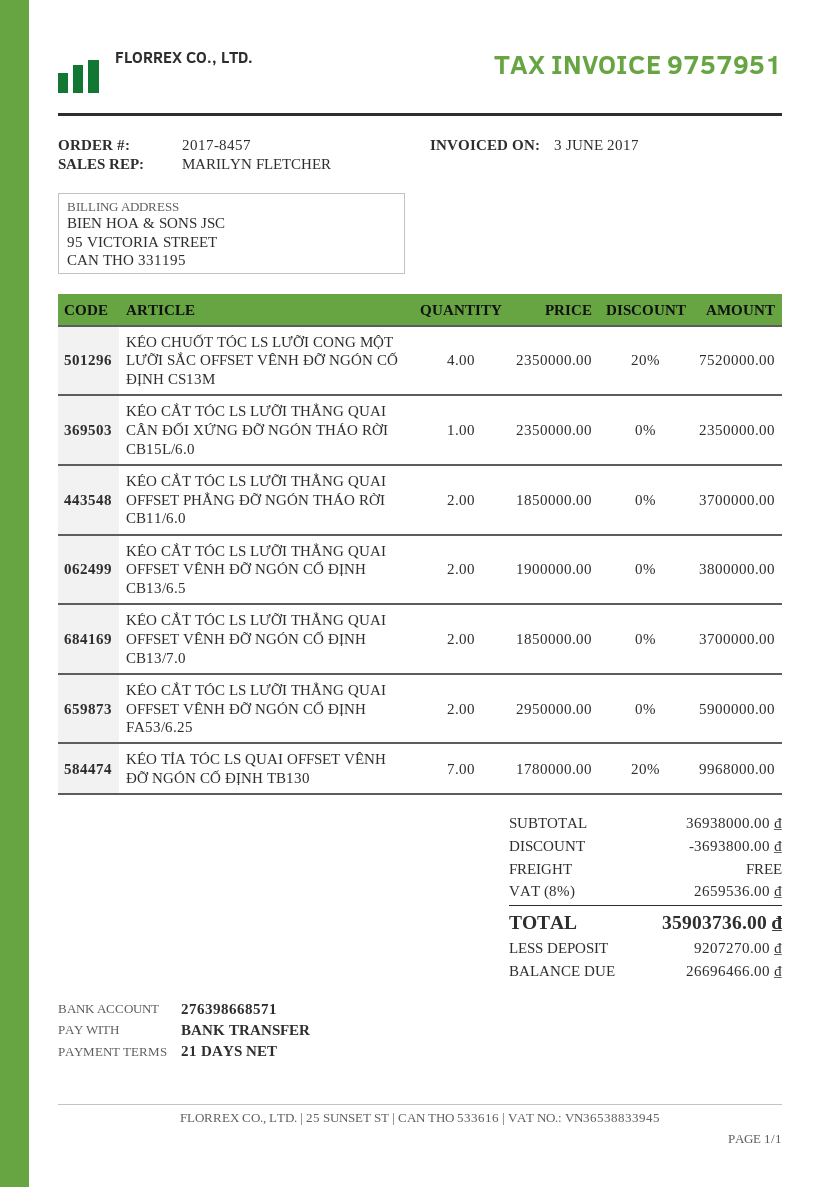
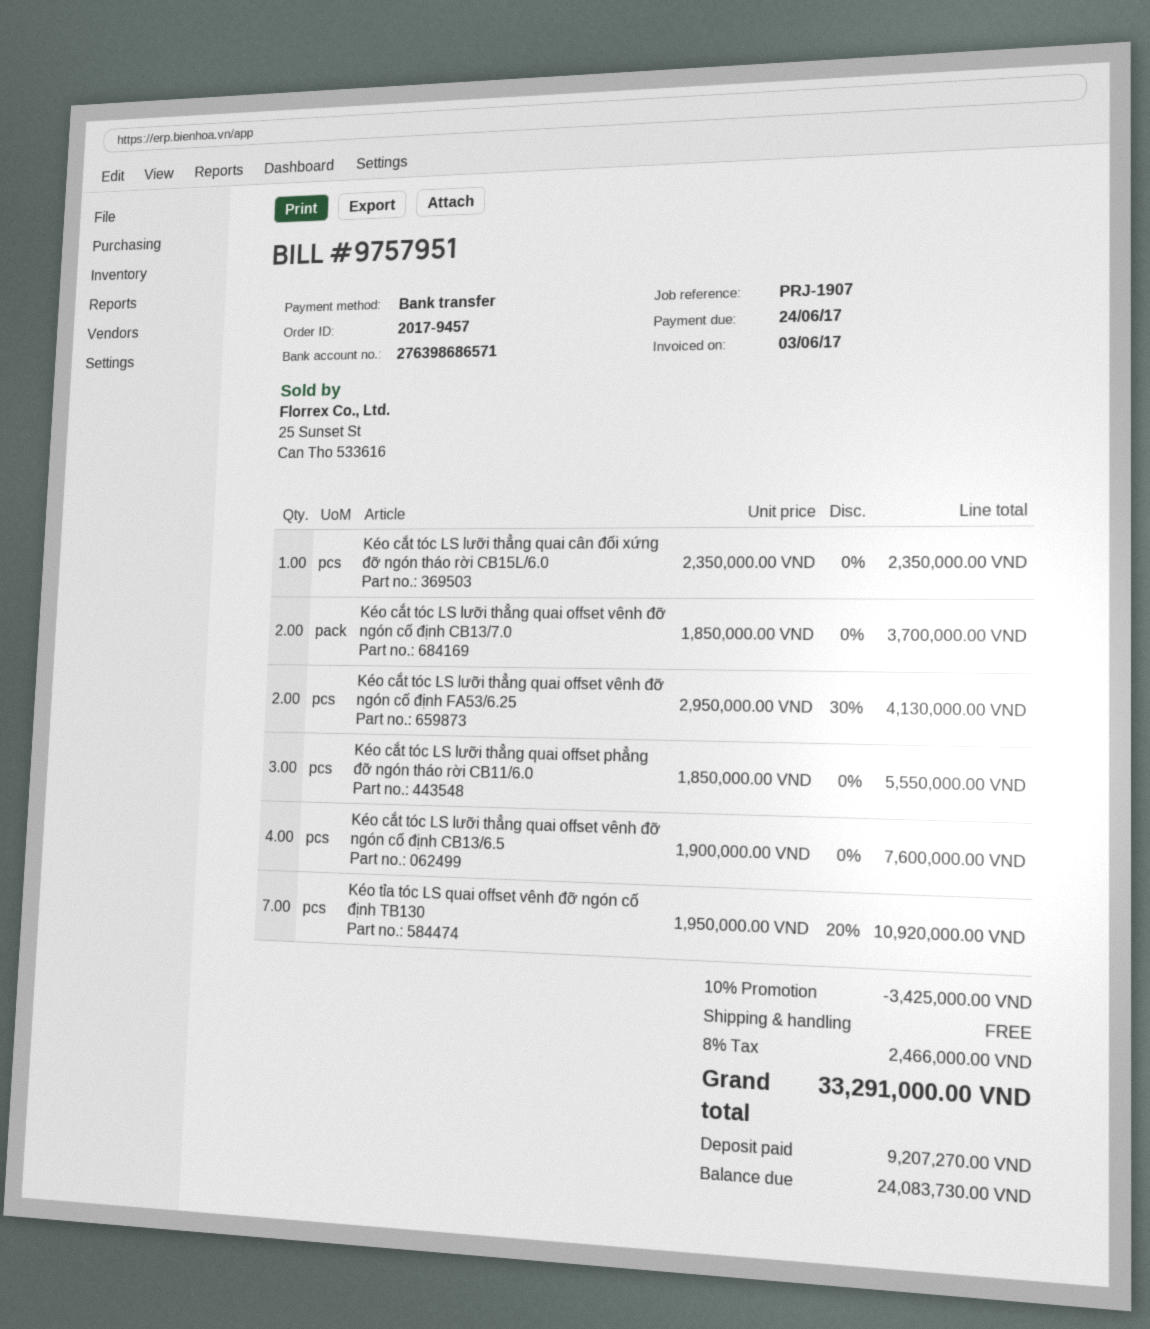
order number: 2017-8457 -> 2017-9457
bank account: 276398668571 -> 276398686571
KÉO CHUỐT TÓC LS LƯỠI CONG MỘT LƯỠI SẮC OFFSET VÊNH ĐỠ NGÓN CỐ ĐỊNH CS13M: 4 x 2350000.00 - 20% = 7520000.00 -> none
KÉO CẮT TÓC LS LƯỠI THẲNG QUAI OFFSET PHẲNG ĐỠ NGÓN THÁO RỜI CB11/6.0: 2 x 1850000.00 = 3700000.00 -> 3 x 1850000.00 = 5550000.00
KÉO CẮT TÓC LS LƯỠI THẲNG QUAI OFFSET VÊNH ĐỠ NGÓN CỐ ĐỊNH CB13/6.5: 2 x 1900000.00 = 3800000.00 -> 4 x 1900000.00 = 7600000.00
KÉO CẮT TÓC LS LƯỠI THẲNG QUAI OFFSET VÊNH ĐỠ NGÓN CỐ ĐỊNH FA53/6.25: 2 x 2950000.00 = 5900000.00 -> 2 x 2950000.00 - 30% = 4130000.00
KÉO TỈA TÓC LS QUAI OFFSET VÊNH ĐỠ NGÓN CỐ ĐỊNH TB130: 7 x 1780000.00 - 20% = 9968000.00 -> 7 x 1950000.00 - 20% = 10920000.00
discount: 3693800.00 -> 3425000.00
tax: 8% = 2659536.00 -> 8% = 2466000.00
total: 35903736.00 -> 33291000.00
balance: 26696466.00 -> 24083730.00

